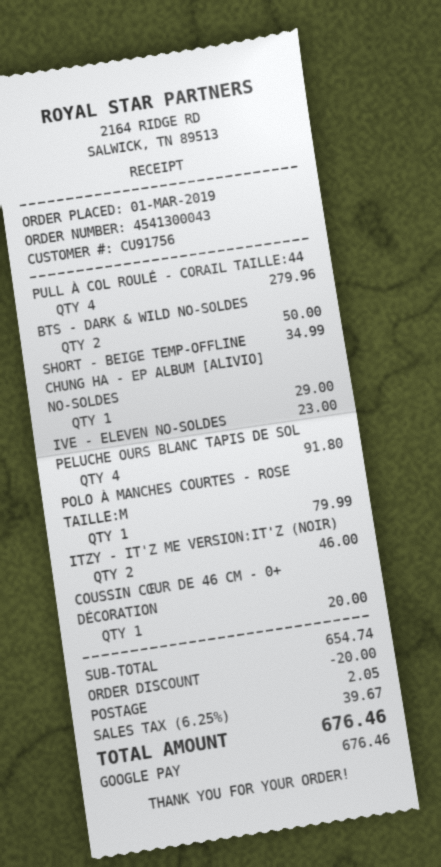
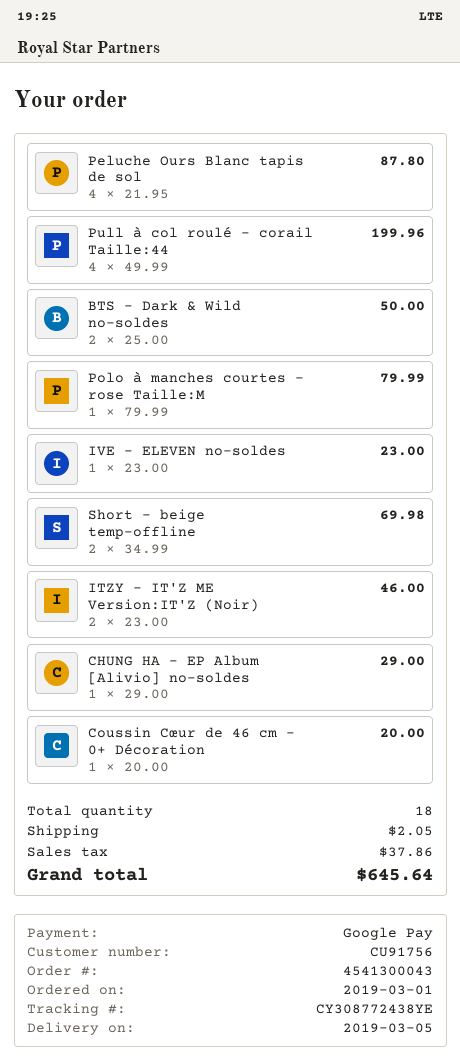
PULL À COL ROULÉ - CORAIL TAILLE:44: 4 for 279.96 -> 4 for 199.96
SHORT - BEIGE TEMP-OFFLINE: 1 for 34.99 -> 2 for 69.98
PELUCHE OURS BLANC TAPIS DE SOL: 4 for 91.80 -> 4 for 87.80
discount: 20.00 -> none
tax: 39.67 -> 37.86
total: 676.46 -> 645.64

